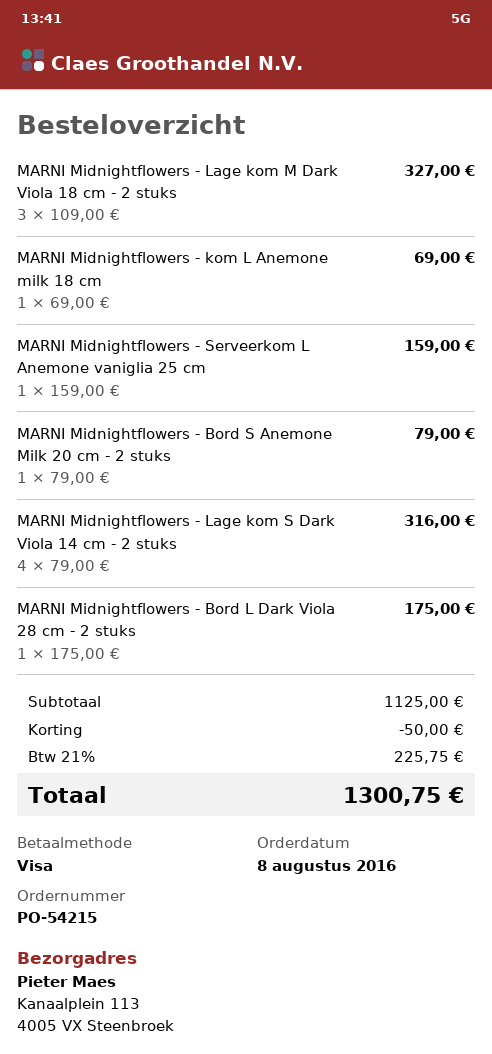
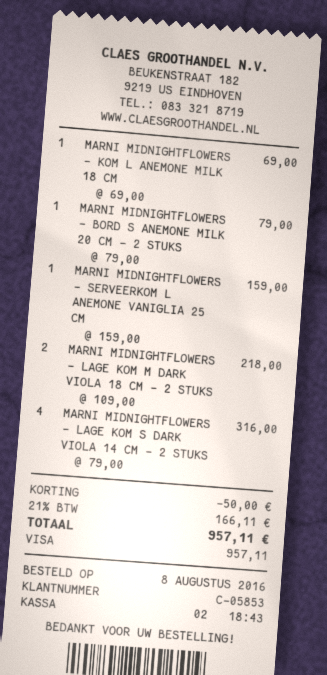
MARNI Midnightflowers - Lage kom M Dark Viola 18 cm - 2 stuks: 3 x 109.00 = 327.00 -> 2 x 109.00 = 218.00
MARNI Midnightflowers - Bord L Dark Viola 28 cm - 2 stuks: 1 x 175.00 = 175.00 -> none
tax: 21% = 225.75 -> 21% = 166.11
total: 1300.75 -> 957.11

